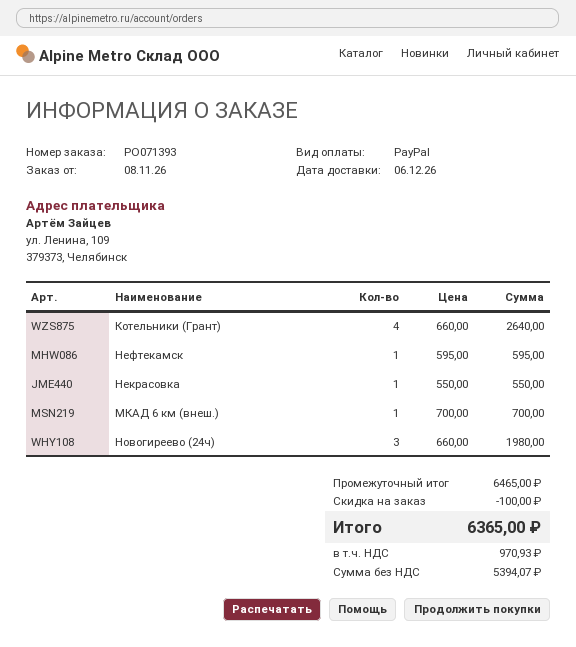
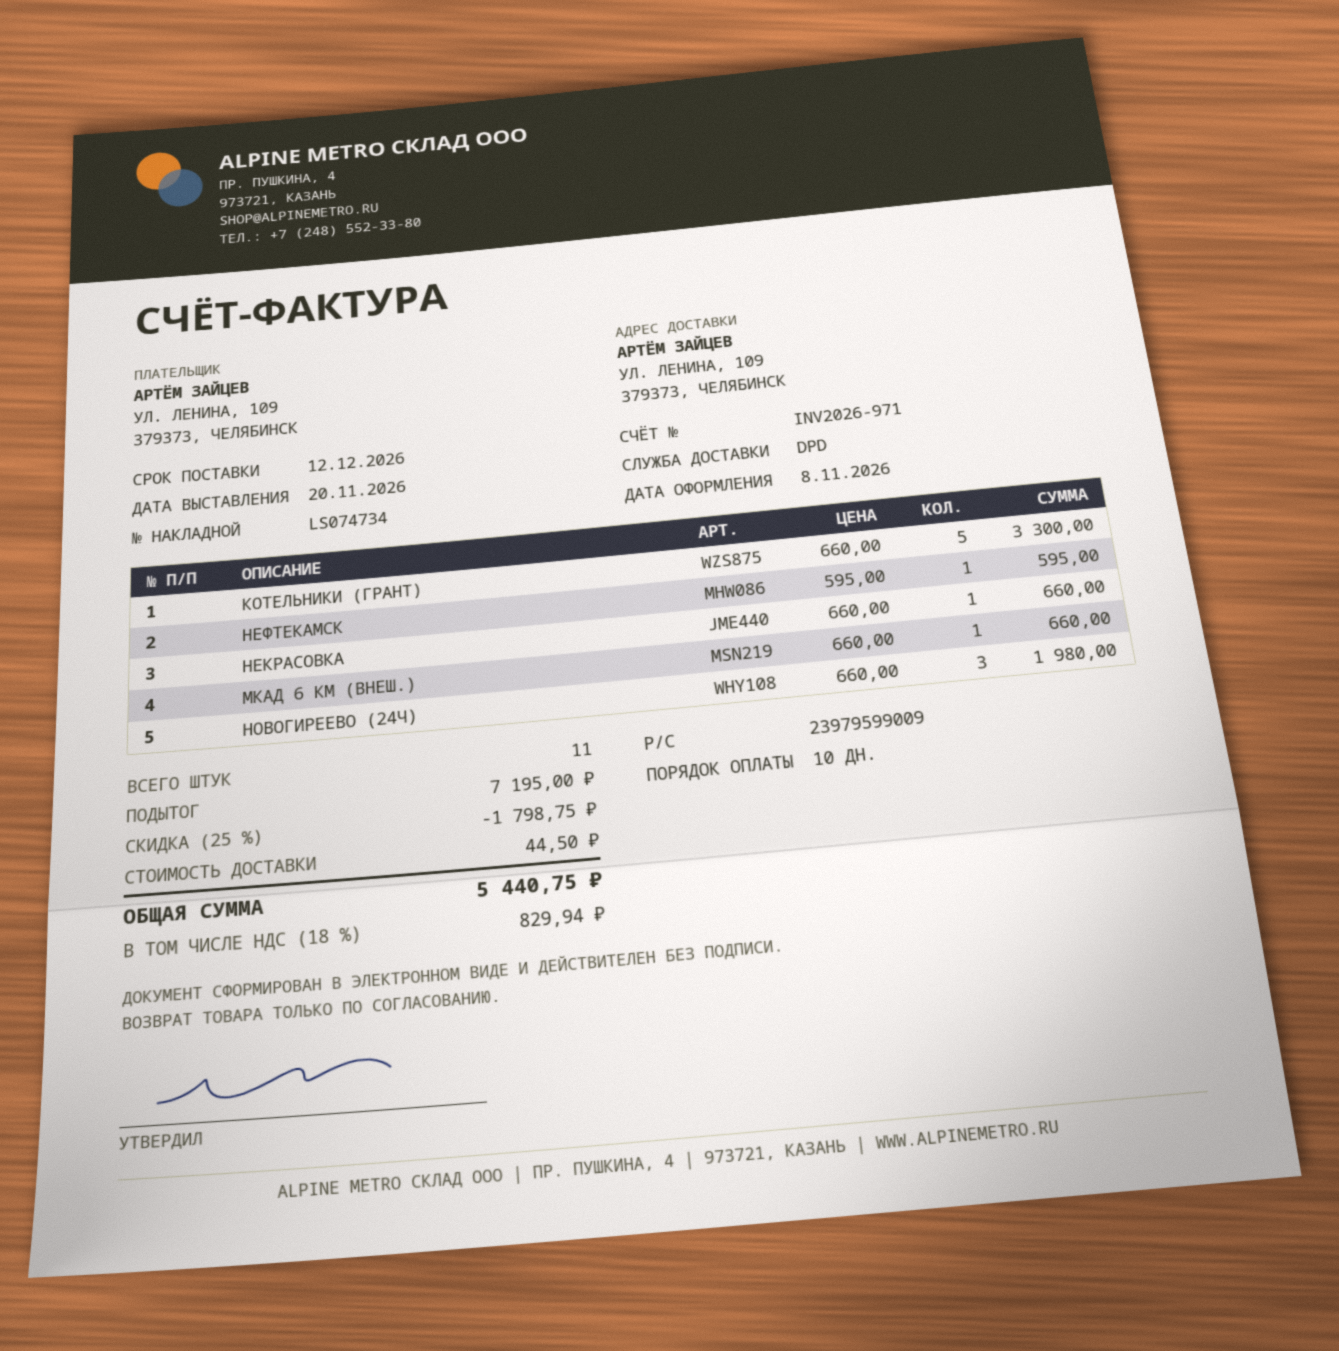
delivery date: 2026-12-06 -> 2026-12-12
Котельники (Грант): 4 x 660.00 = 2640.00 -> 5 x 660.00 = 3300.00
Некрасовка: 1 x 550.00 = 550.00 -> 1 x 660.00 = 660.00
МКАД 6 км (внеш.): 1 x 700.00 = 700.00 -> 1 x 660.00 = 660.00
subtotal: 6465.00 -> 7195.00
discount: 100.00 -> 1798.75
shipping: none -> 44.50
tax: 970.93 -> 829.94
total: 6365.00 -> 5440.75

